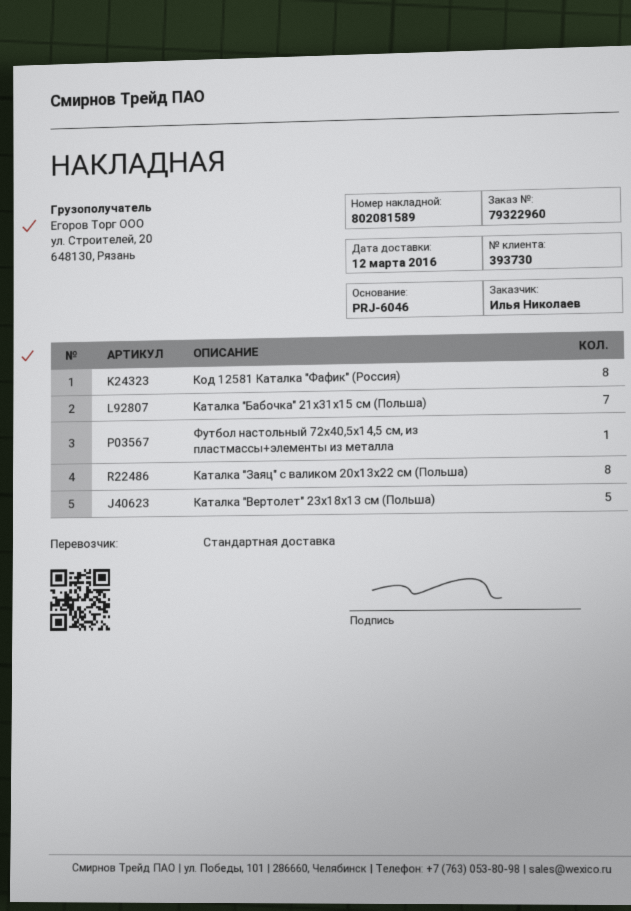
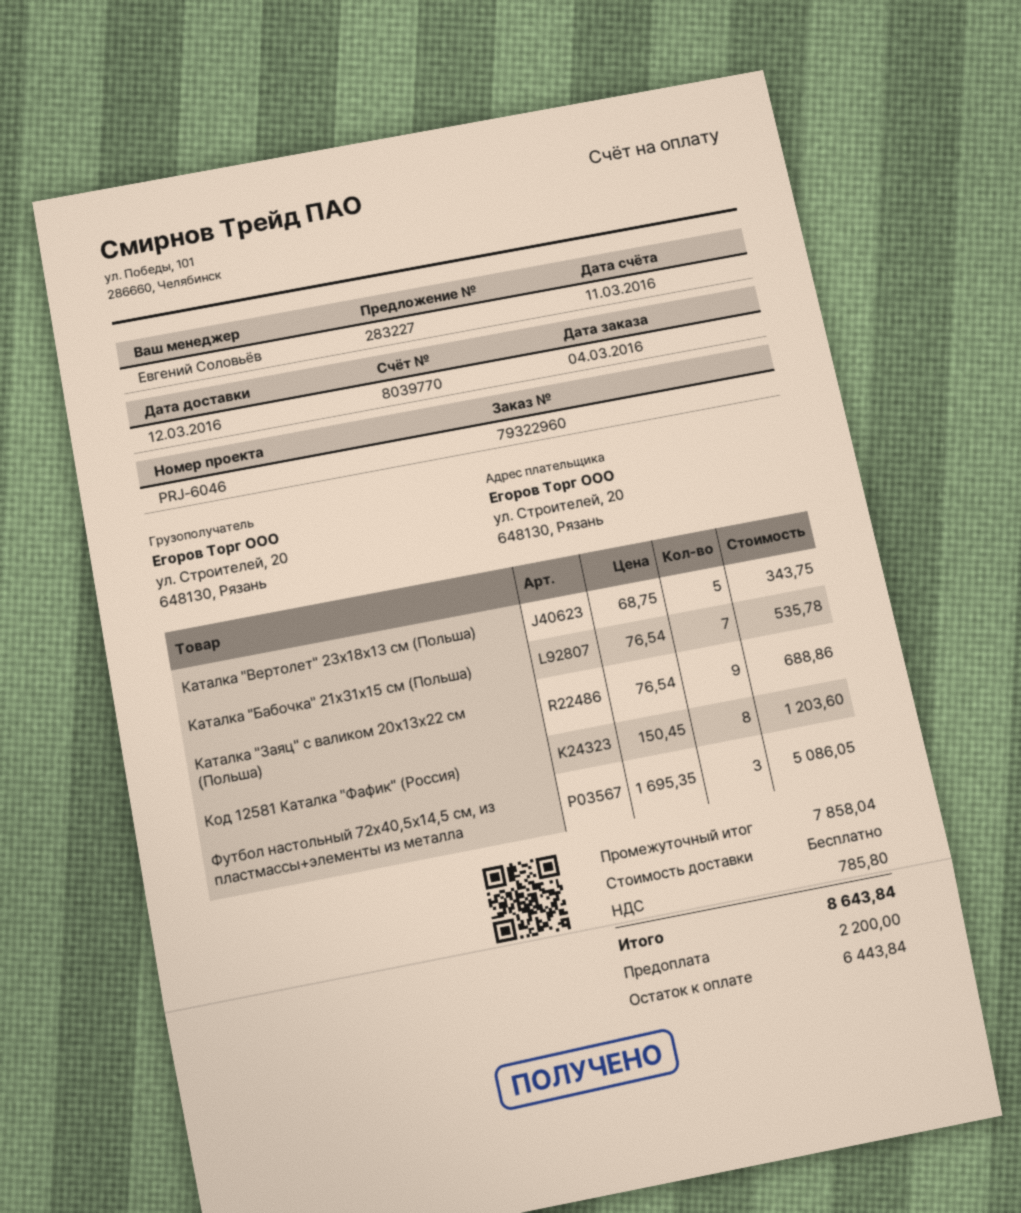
Футбол настольный 72х40,5х14,5 см, из пластмассы+элементы из металла: 1 -> 3
Каталка "Заяц" с валиком 20х13х22 см (Польша): 8 -> 9

